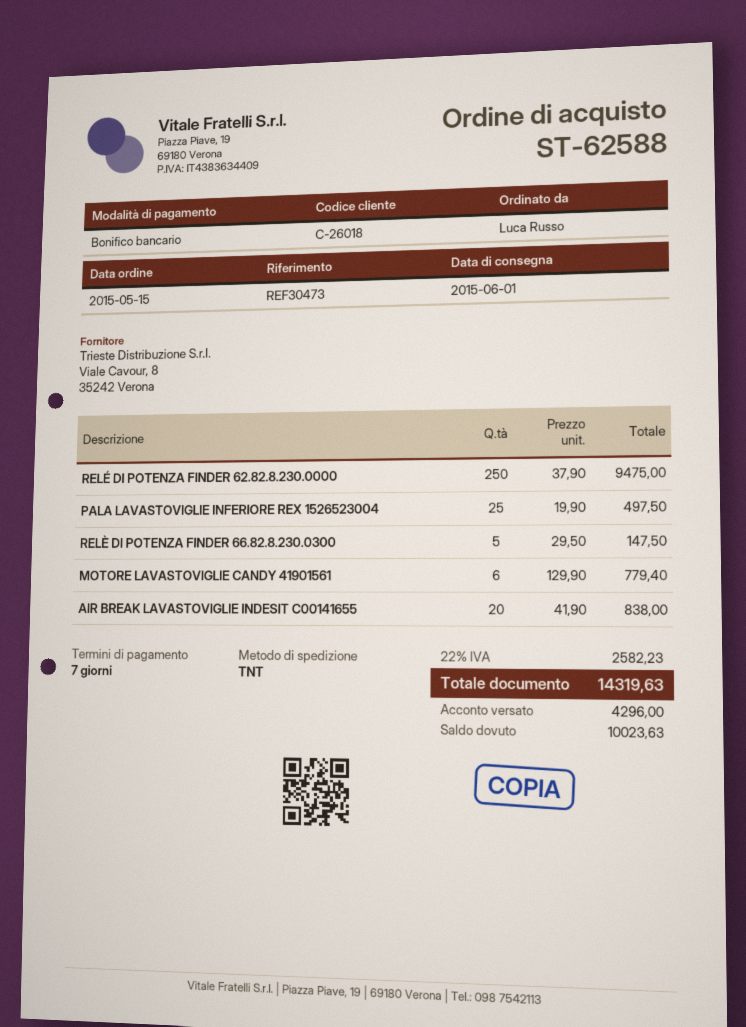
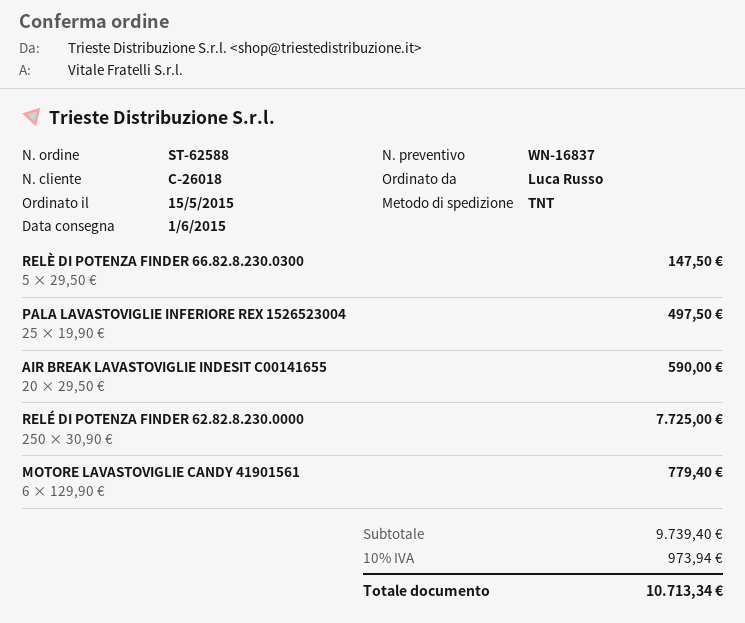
RELÉ DI POTENZA FINDER 62.82.8.230.0000: 250 x 37.90 = 9475.00 -> 250 x 30.90 = 7725.00
AIR BREAK LAVASTOVIGLIE INDESIT C00141655: 20 x 41.90 = 838.00 -> 20 x 29.50 = 590.00
tax: 22% = 2582.23 -> 10% = 973.94
total: 14319.63 -> 10713.34

